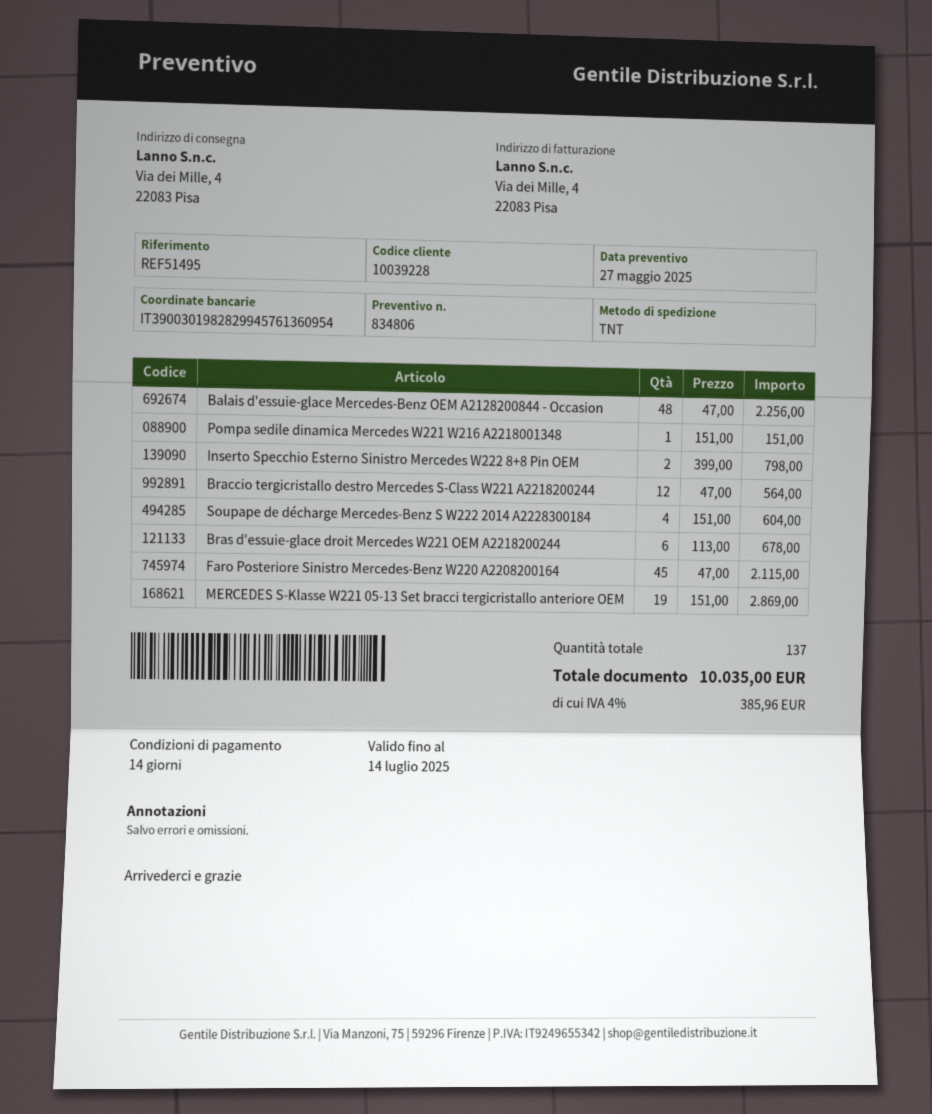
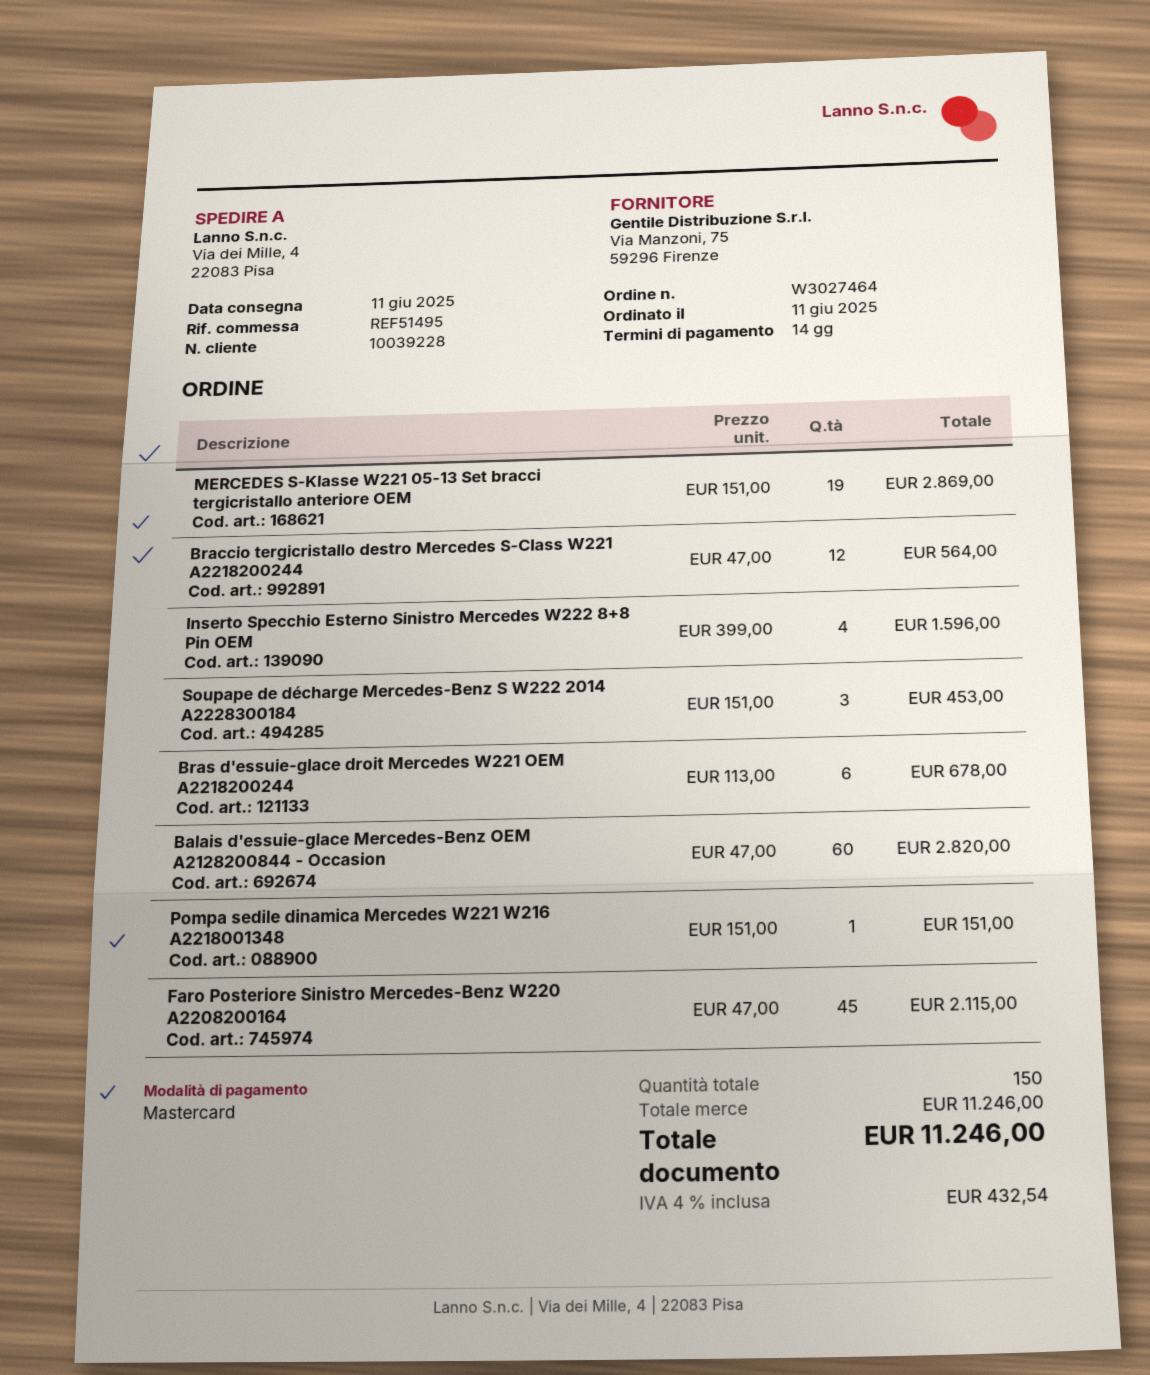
Balais d'essuie-glace Mercedes-Benz OEM A2128200844 - Occasion: 48 x 47.00 = 2256.00 -> 60 x 47.00 = 2820.00
Inserto Specchio Esterno Sinistro Mercedes W222 8+8 Pin OEM: 2 x 399.00 = 798.00 -> 4 x 399.00 = 1596.00
Soupape de décharge Mercedes-Benz S W222 2014 A2228300184: 4 x 151.00 = 604.00 -> 3 x 151.00 = 453.00
total quantity: 137 -> 150
tax: 4% = 385.96 -> 4% = 432.54
total: 10035.00 -> 11246.00

